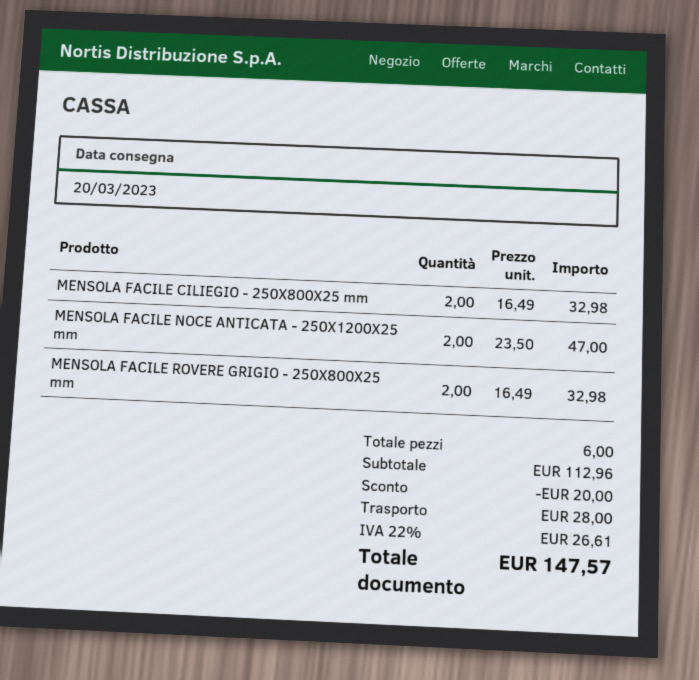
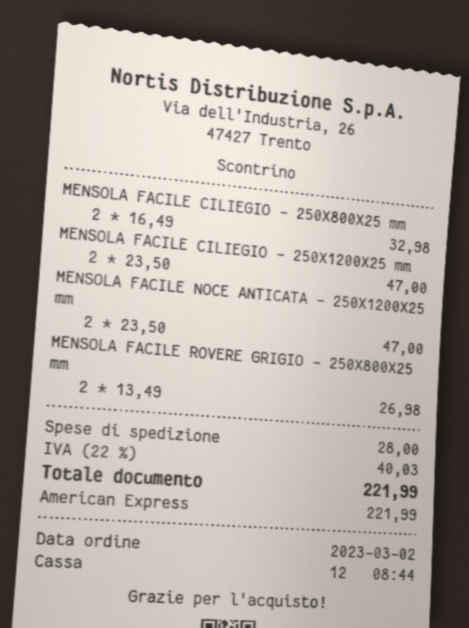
MENSOLA FACILE ROVERE GRIGIO - 250X800X25 mm: 2 x 16.49 = 32.98 -> 2 x 13.49 = 26.98
MENSOLA FACILE CILIEGIO - 250X1200X25 mm: none -> 2 x 23.50 = 47.00
discount: 20.00 -> none
tax: 22% = 26.61 -> 22% = 40.03
total: 147.57 -> 221.99

